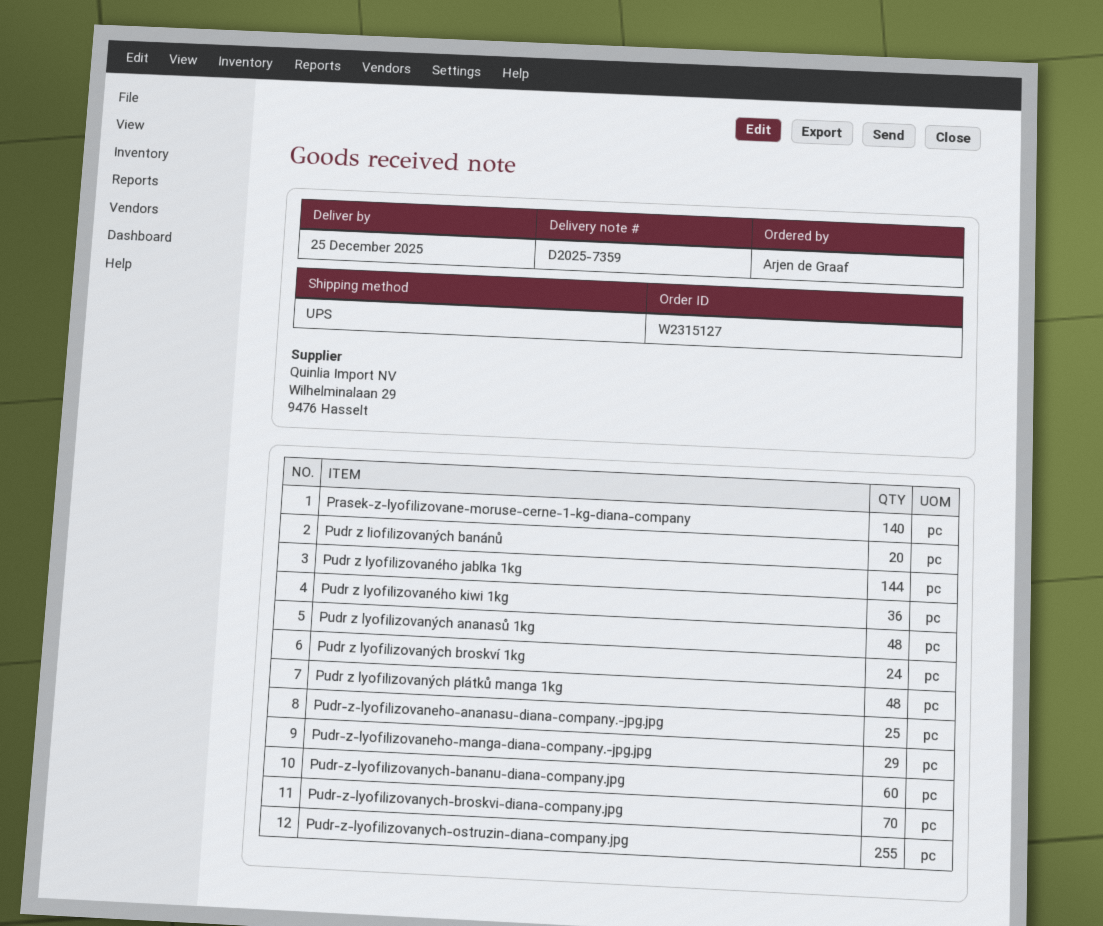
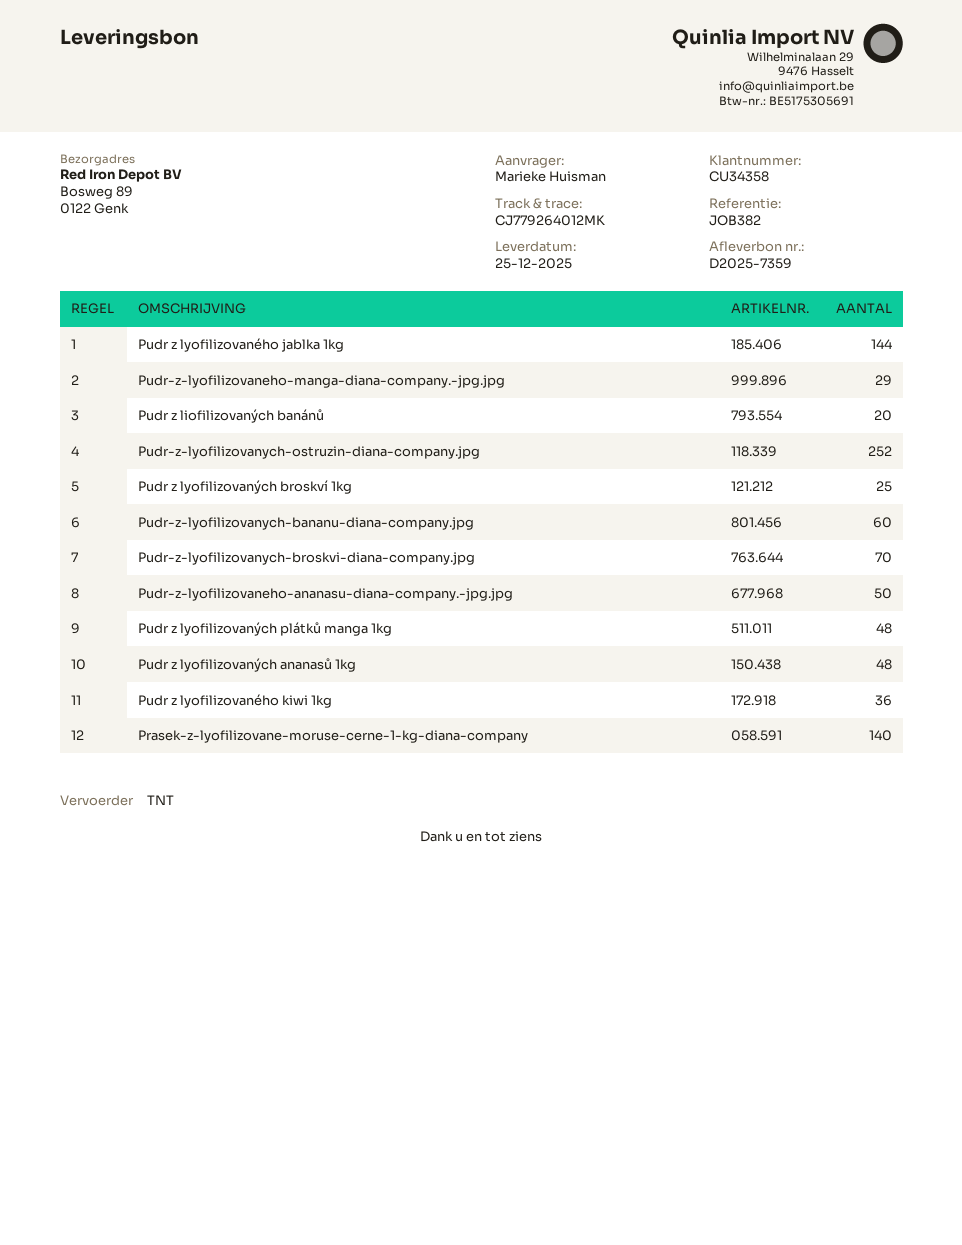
ordered by: Arjen de Graaf -> Marieke Huisman
shipping method: UPS -> TNT
Pudr z lyofilizovaných broskví 1kg: 24 -> 25
Pudr-z-lyofilizovaneho-ananasu-diana-company.-jpg.jpg: 25 -> 50
Pudr-z-lyofilizovanych-ostruzin-diana-company.jpg: 255 -> 252

